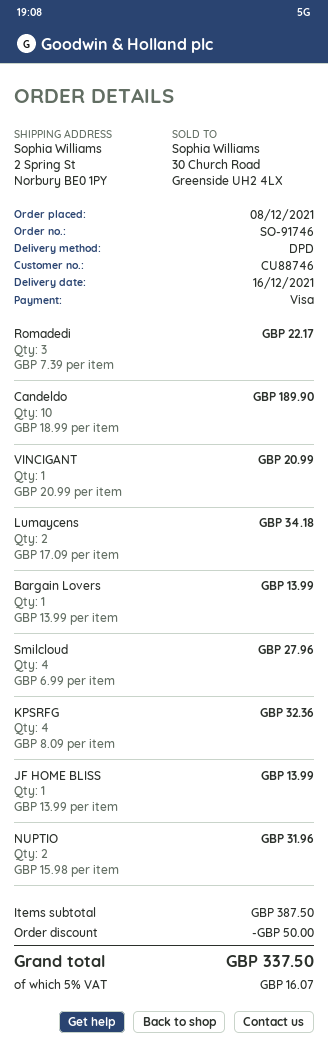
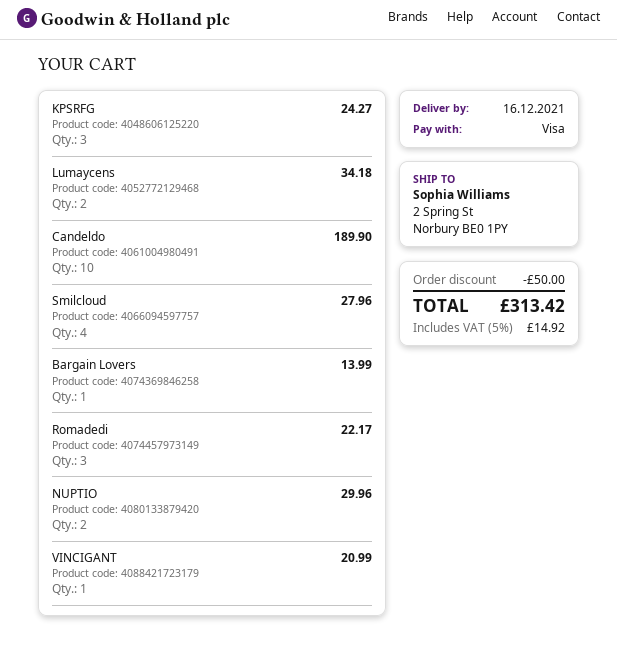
KPSRFG: 4 for 32.36 -> 3 for 24.27
JF HOME BLISS: 1 for 13.99 -> none
NUPTIO: 2 for 31.96 -> 2 for 29.96
tax: 5% = 16.07 -> 5% = 14.92
total: 337.50 -> 313.42

